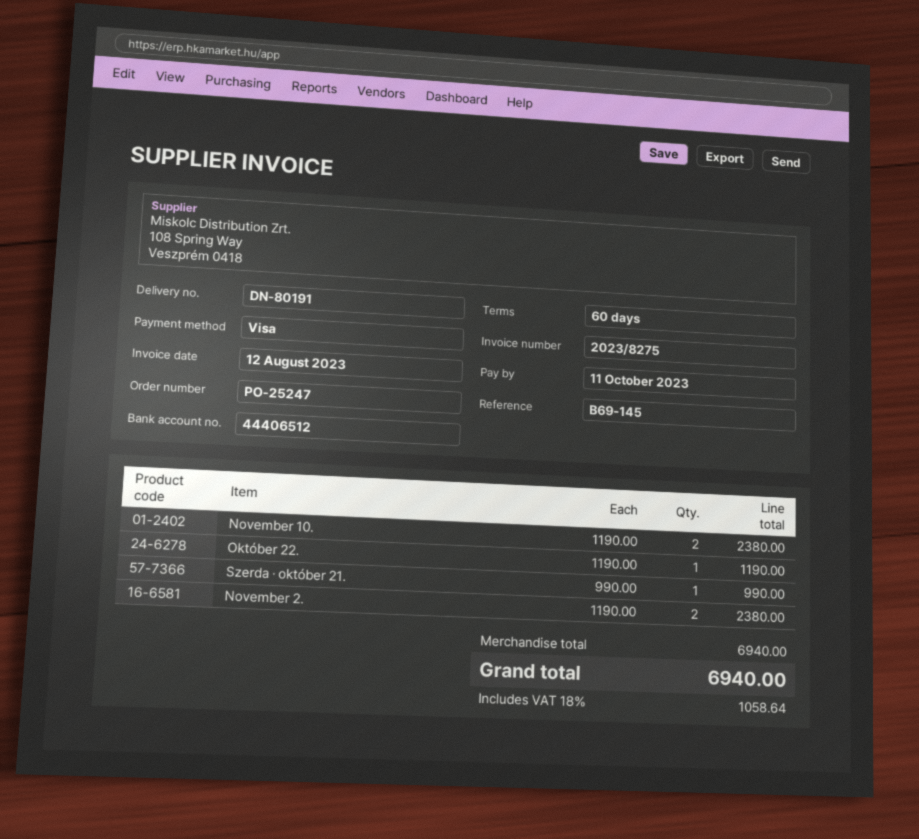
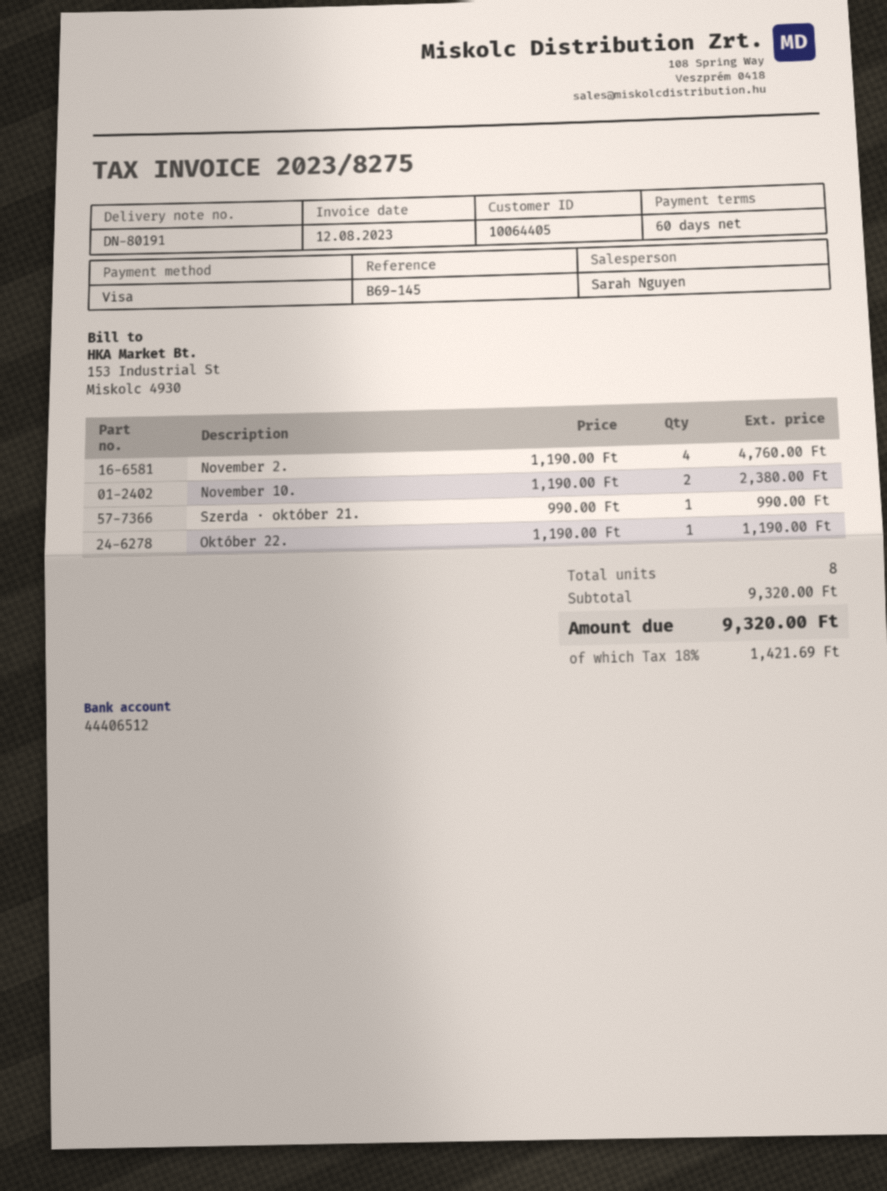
November 2.: 2 x 1190.00 = 2380.00 -> 4 x 1190.00 = 4760.00
subtotal: 6940.00 -> 9320.00
tax: 18% = 1058.64 -> 18% = 1421.69
total: 6940.00 -> 9320.00

